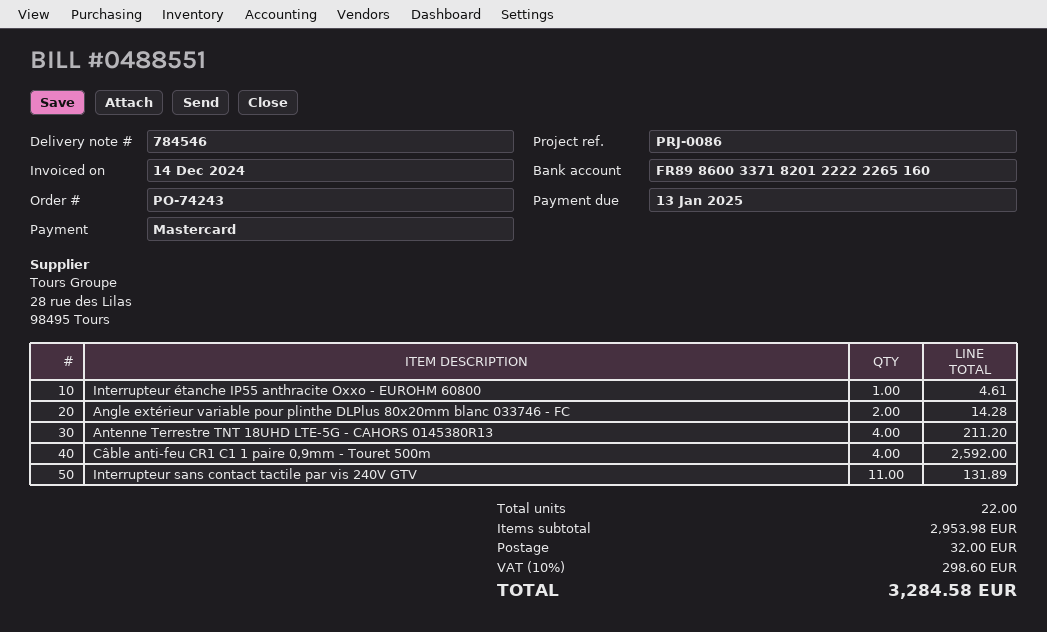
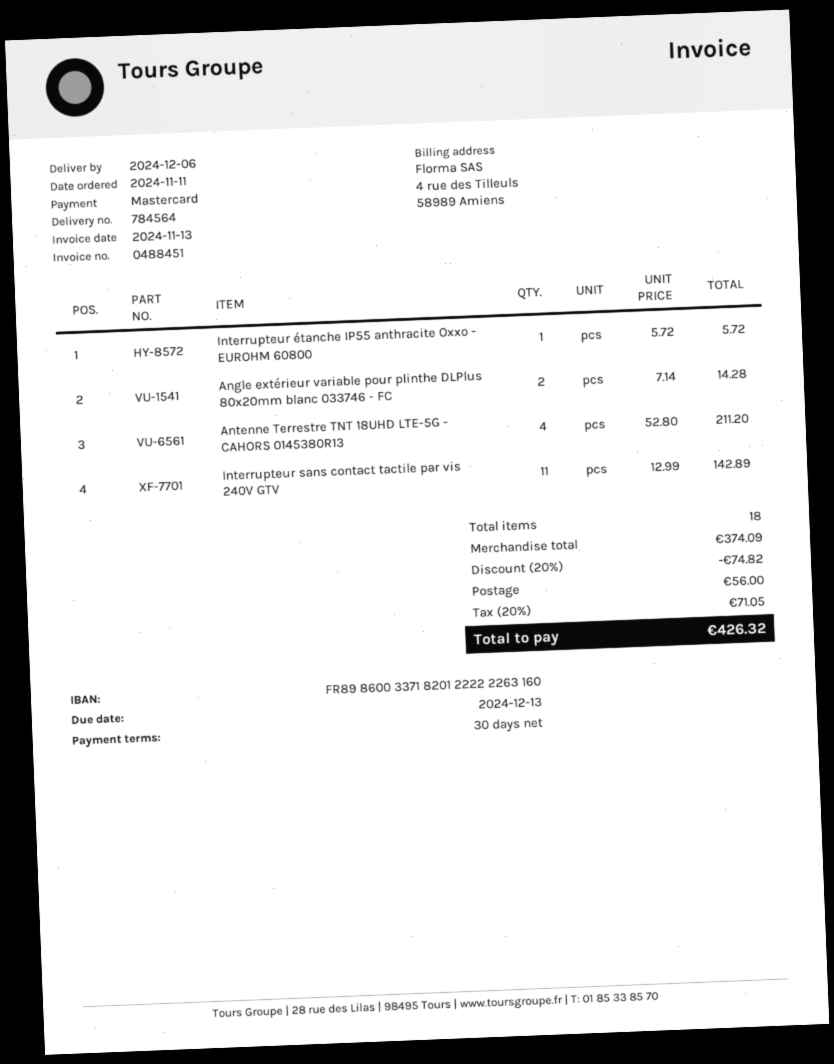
delivery note number: 784546 -> 784564
invoice number: 0488551 -> 0488451
invoice date: 2024-12-14 -> 2024-11-13
due date: 2025-01-13 -> 2024-12-13
bank account: FR8986003371820122222265160 -> FR8986003371820122222263160
Interrupteur étanche IP55 anthracite Oxxo - EUROHM 60800: 1 for 4.61 -> 1 for 5.72
Câble anti-feu CR1 C1 1 paire 0,9mm - Touret 500m: 4 for 2592.00 -> none
Interrupteur sans contact tactile par vis 240V GTV: 11 for 131.89 -> 11 for 142.89
total quantity: 22 -> 18
subtotal: 2953.98 -> 374.09
discount: none -> 20% = 74.82
shipping: 32.00 -> 56.00
tax: 10% = 298.60 -> 20% = 71.05
total: 3284.58 -> 426.32

